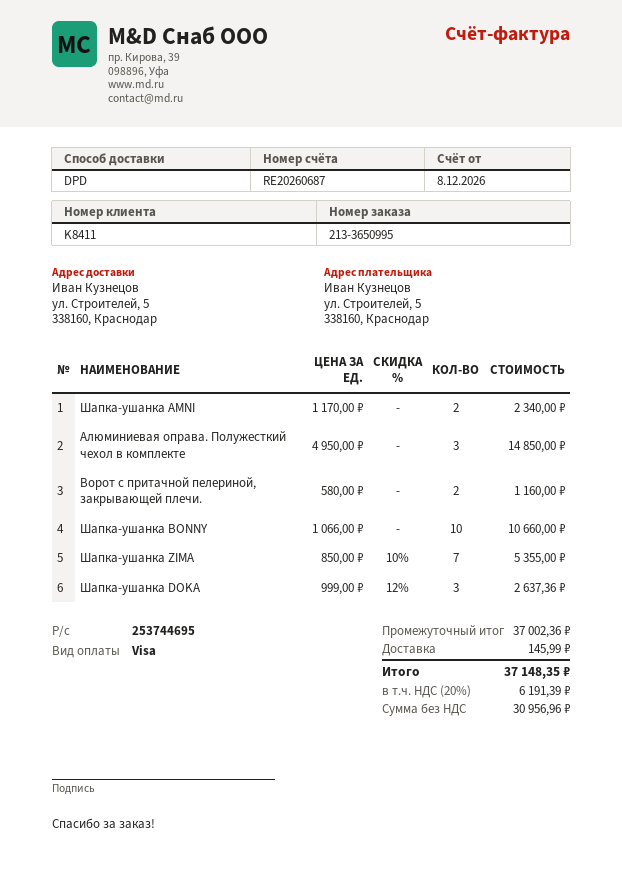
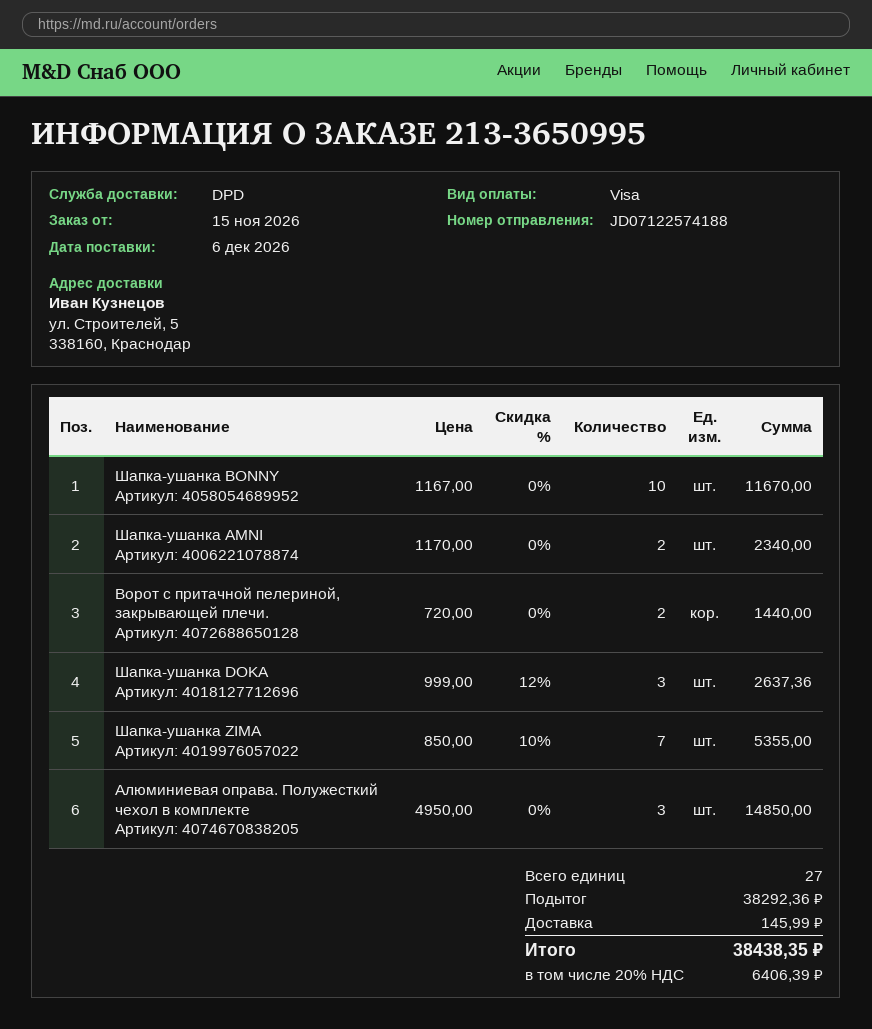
Ворот с притачной пелериной, закрывающей плечи.: 2 x 580.00 = 1160.00 -> 2 x 720.00 = 1440.00
Шапка-ушанка BONNY: 10 x 1066.00 = 10660.00 -> 10 x 1167.00 = 11670.00
subtotal: 37002.36 -> 38292.36
tax: 20% = 6191.39 -> 20% = 6406.39
total: 37148.35 -> 38438.35

